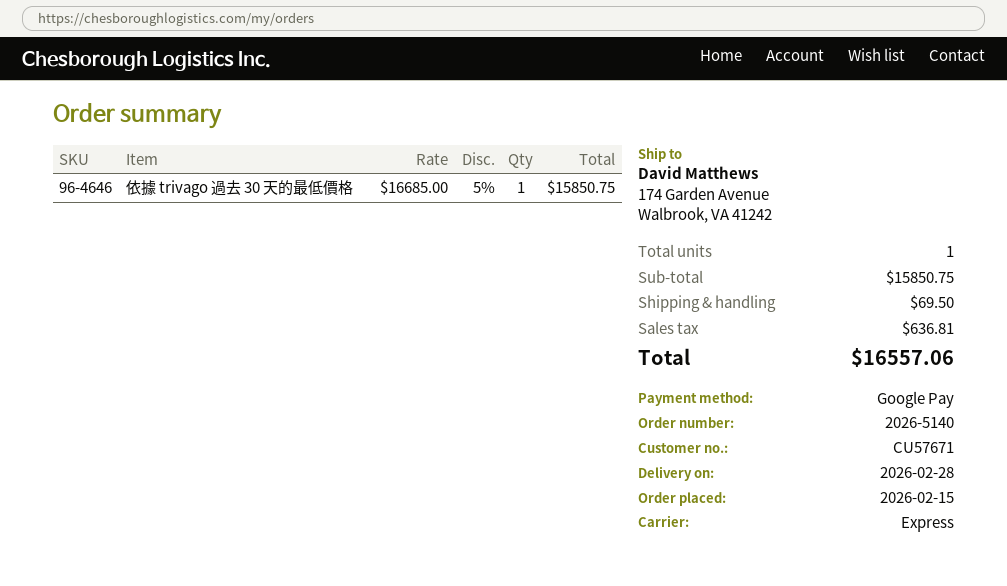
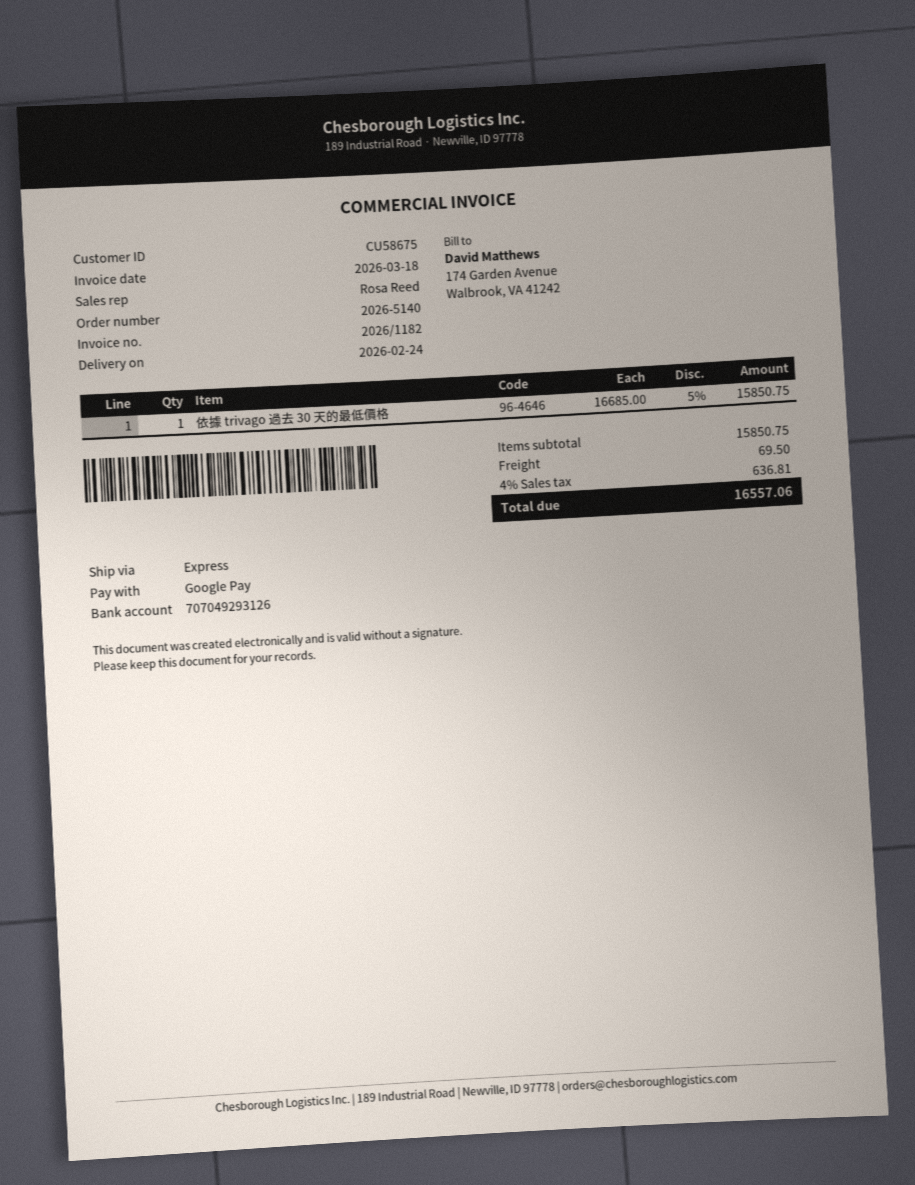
delivery date: 2026-02-28 -> 2026-02-24
customer number: CU57671 -> CU58675

